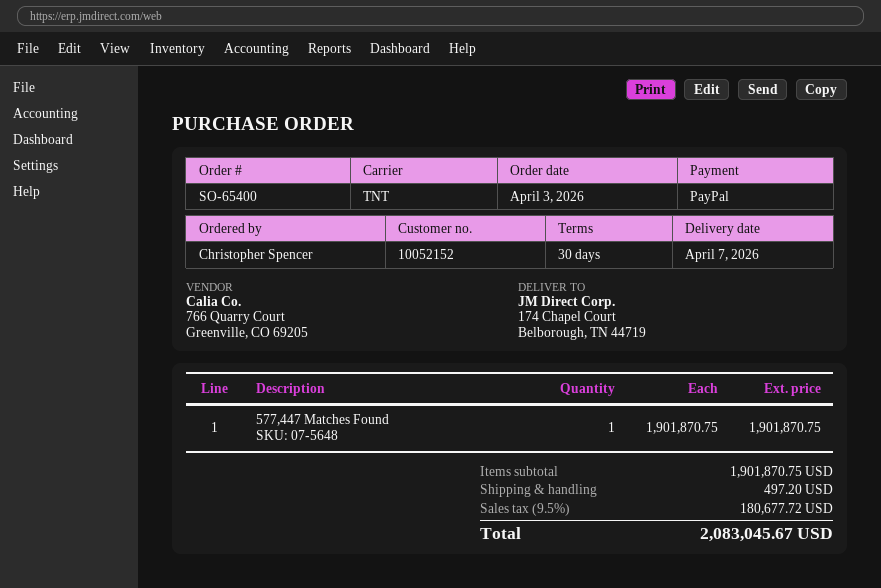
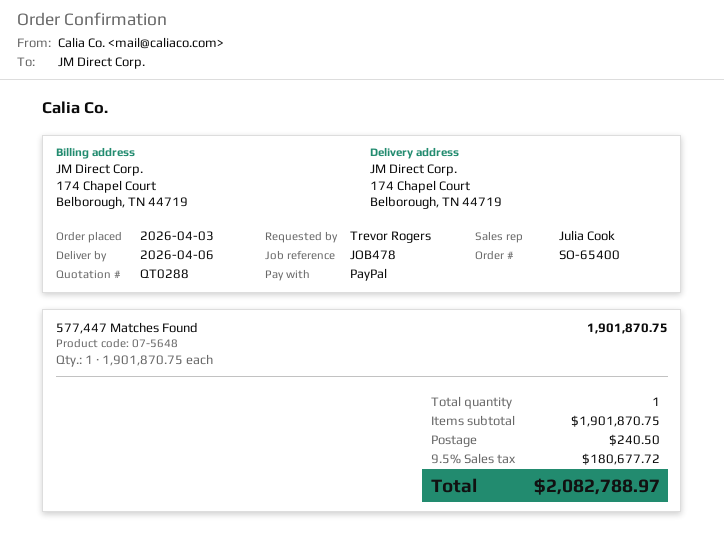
delivery date: 2026-04-07 -> 2026-04-06
ordered by: Christopher Spencer -> Trevor Rogers
shipping: 497.20 -> 240.50
total: 2083045.67 -> 2082788.97

